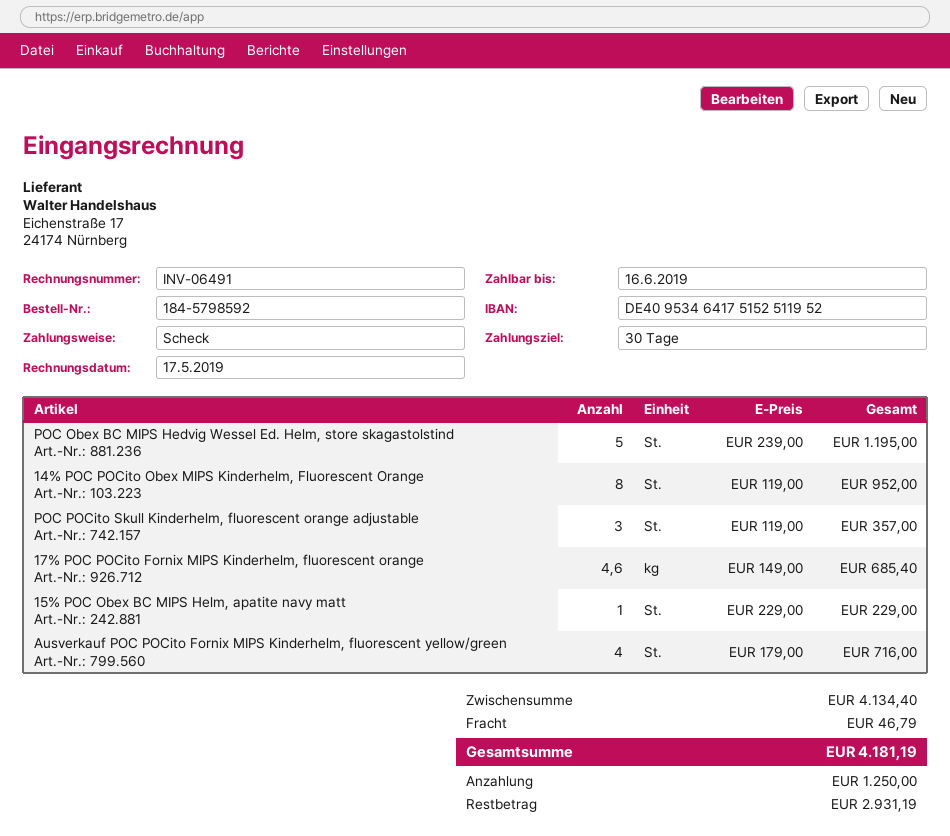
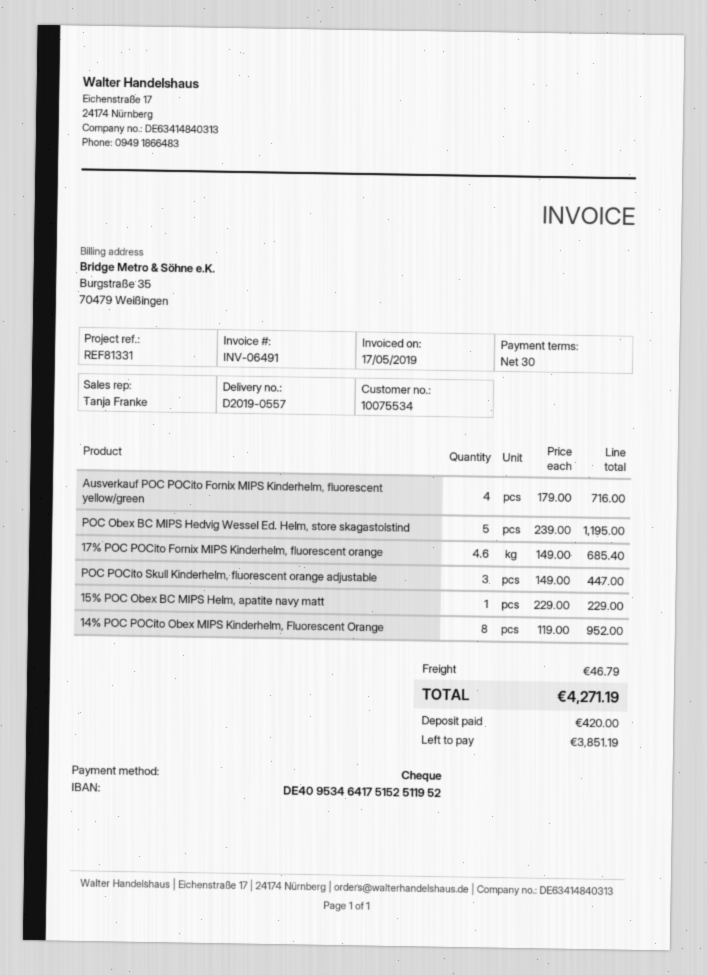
POC POCito Skull Kinderhelm, fluorescent orange adjustable: 3 x 119.00 = 357.00 -> 3 x 149.00 = 447.00
total: 4181.19 -> 4271.19
deposit: 1250.00 -> 420.00
balance: 2931.19 -> 3851.19

